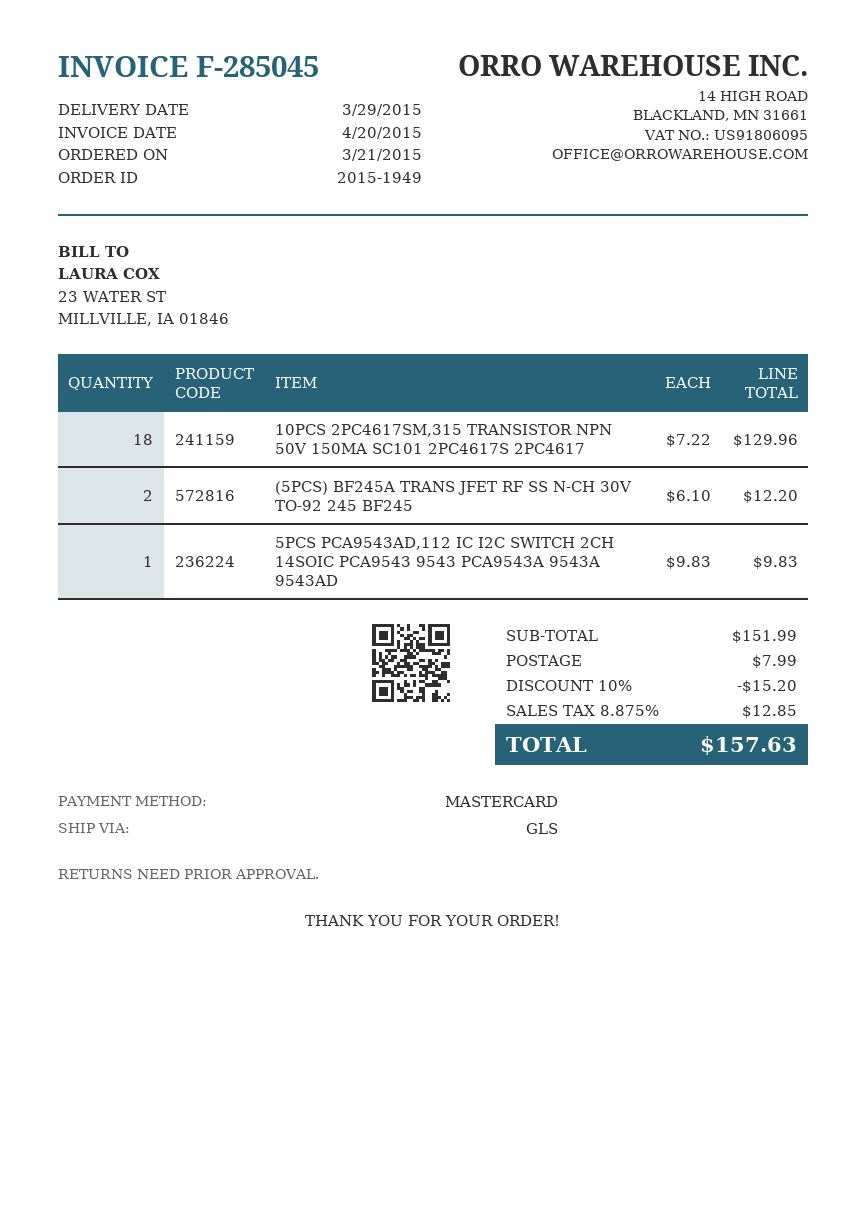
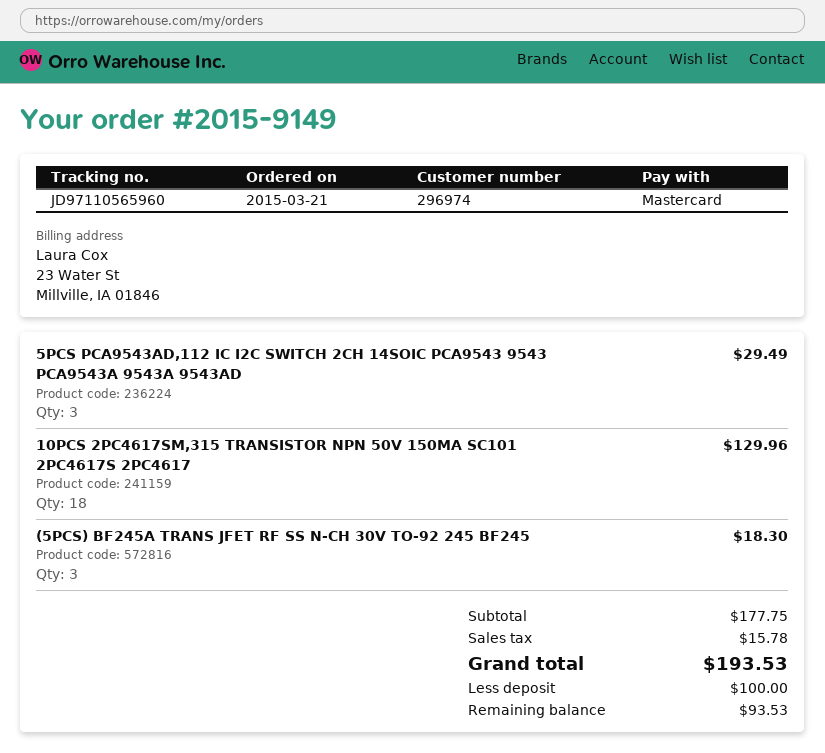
order number: 2015-1949 -> 2015-9149
(5PCS) BF245A TRANS JFET RF SS N-CH 30V TO-92 245 BF245: 2 for 12.20 -> 3 for 18.30
5PCS PCA9543AD,112 IC I2C SWITCH 2CH 14SOIC PCA9543 9543 PCA9543A 9543A 9543AD: 1 for 9.83 -> 3 for 29.49
subtotal: 151.99 -> 177.75
discount: 10% = 15.20 -> none
shipping: 7.99 -> none
tax: 12.85 -> 15.78
total: 157.63 -> 193.53

